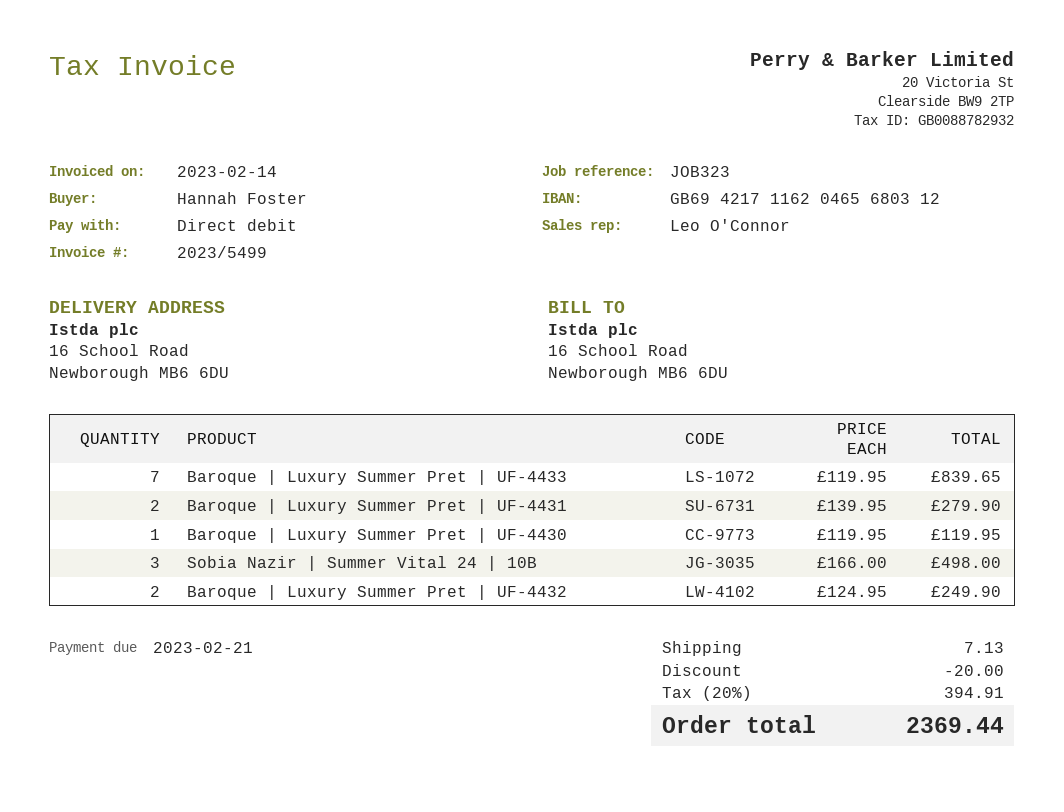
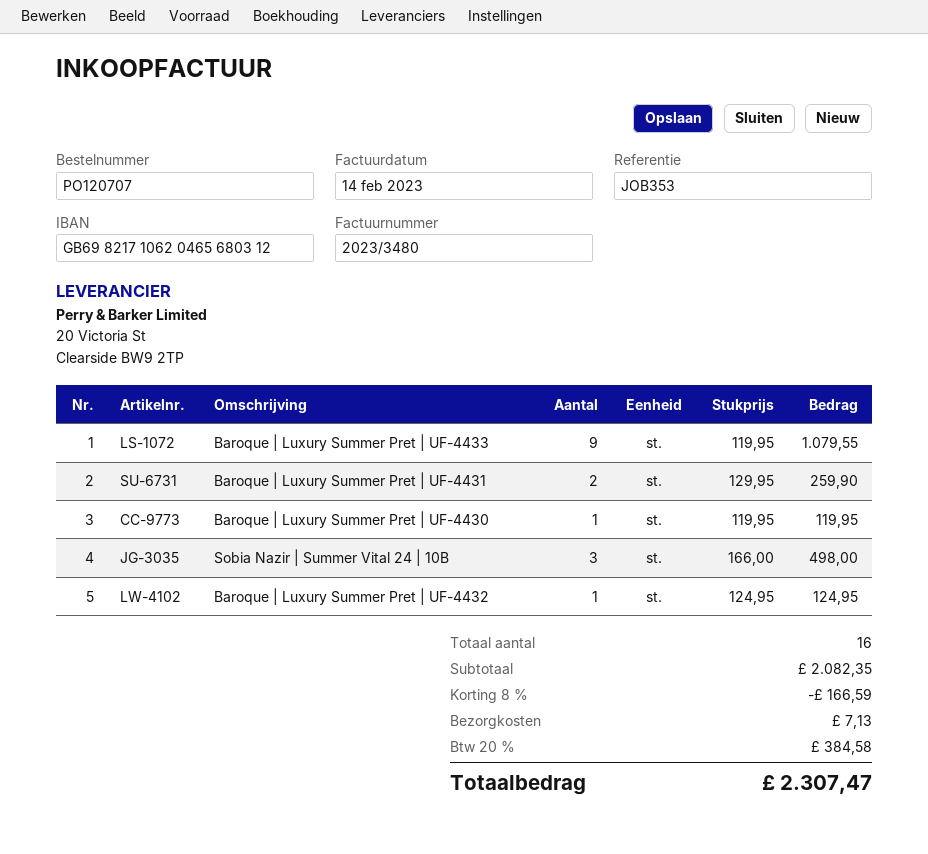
invoice number: 2023/5499 -> 2023/3480
reference: JOB323 -> JOB353
bank account: GB69421711620465680312 -> GB69821710620465680312
Baroque | Luxury Summer Pret | UF-4433: 7 x 119.95 = 839.65 -> 9 x 119.95 = 1079.55
Baroque | Luxury Summer Pret | UF-4431: 2 x 139.95 = 279.90 -> 2 x 129.95 = 259.90
Baroque | Luxury Summer Pret | UF-4432: 2 x 124.95 = 249.90 -> 1 x 124.95 = 124.95
discount: 20.00 -> 166.59
tax: 20% = 394.91 -> 20% = 384.58
total: 2369.44 -> 2307.47

